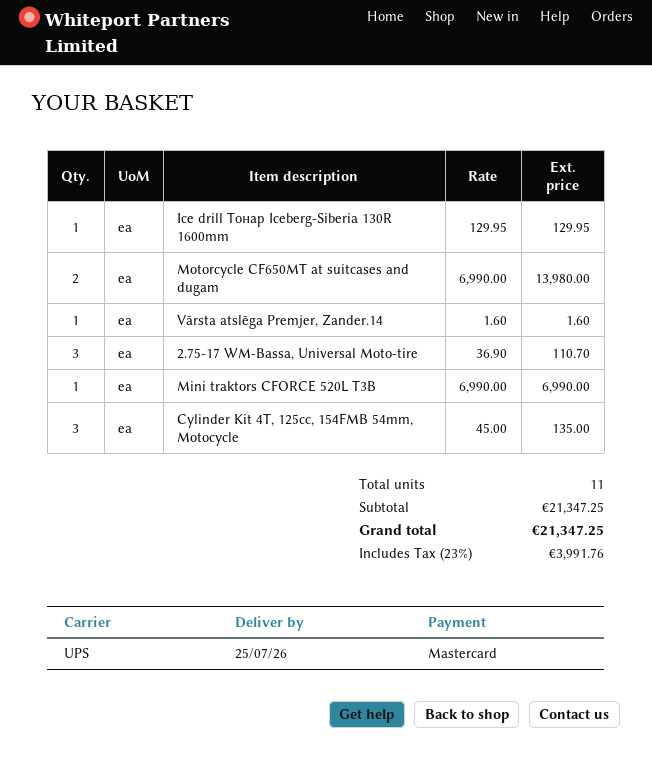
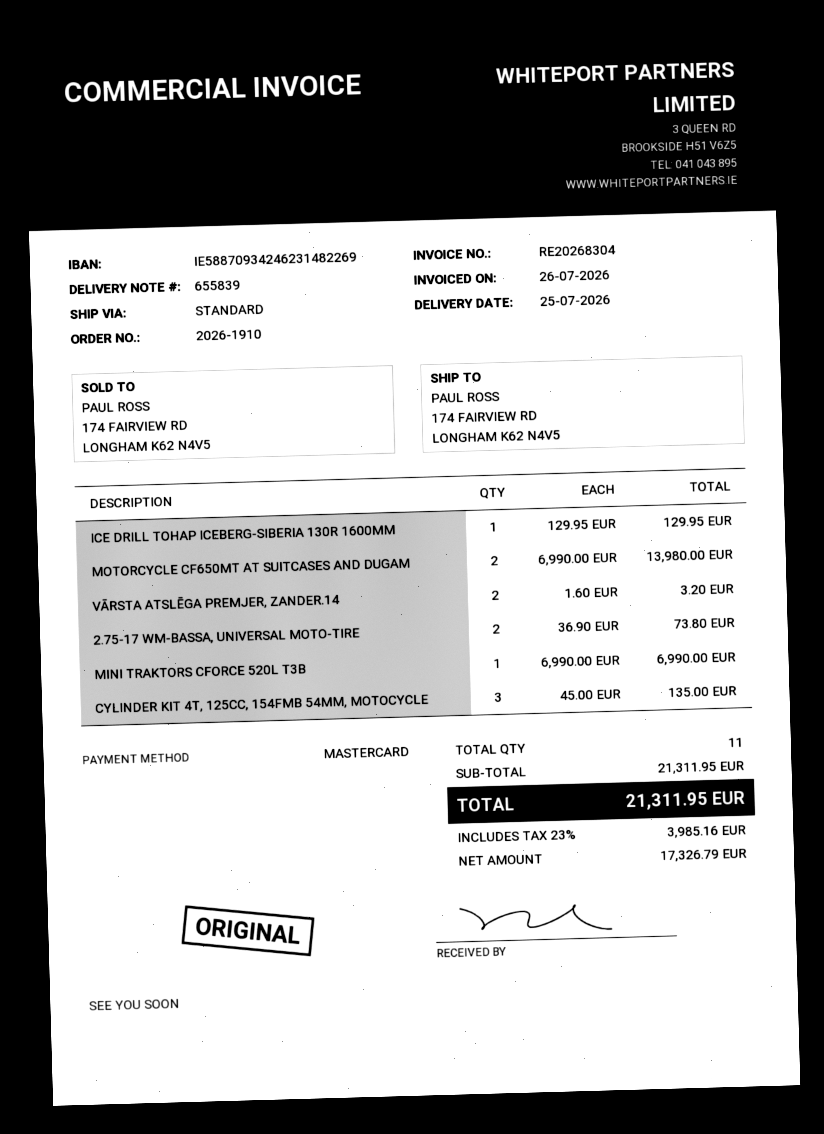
shipping method: UPS -> standard
Vārsta atslēga Premjer, Zander.14: 1 x 1.60 = 1.60 -> 2 x 1.60 = 3.20
2.75-17 WM-Bassa, Universal Moto-tire: 3 x 36.90 = 110.70 -> 2 x 36.90 = 73.80
subtotal: 21347.25 -> 21311.95
tax: 23% = 3991.76 -> 23% = 3985.16
total: 21347.25 -> 21311.95

